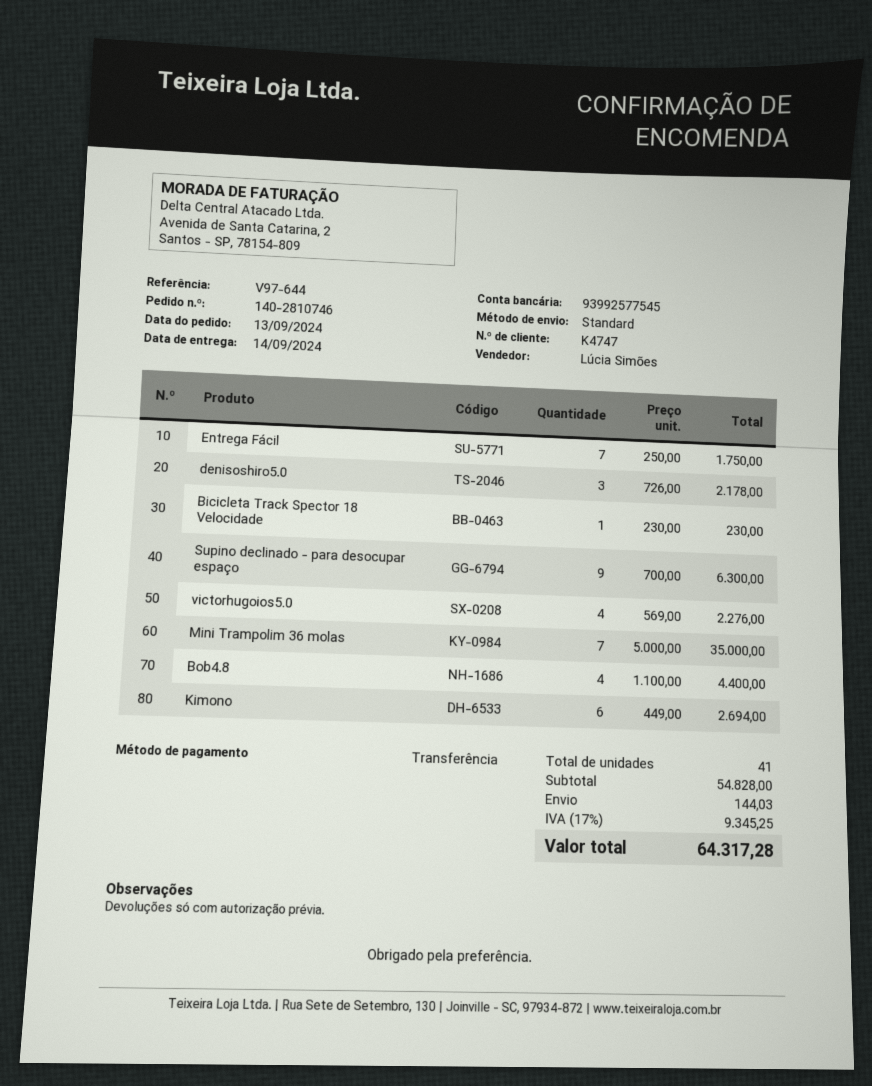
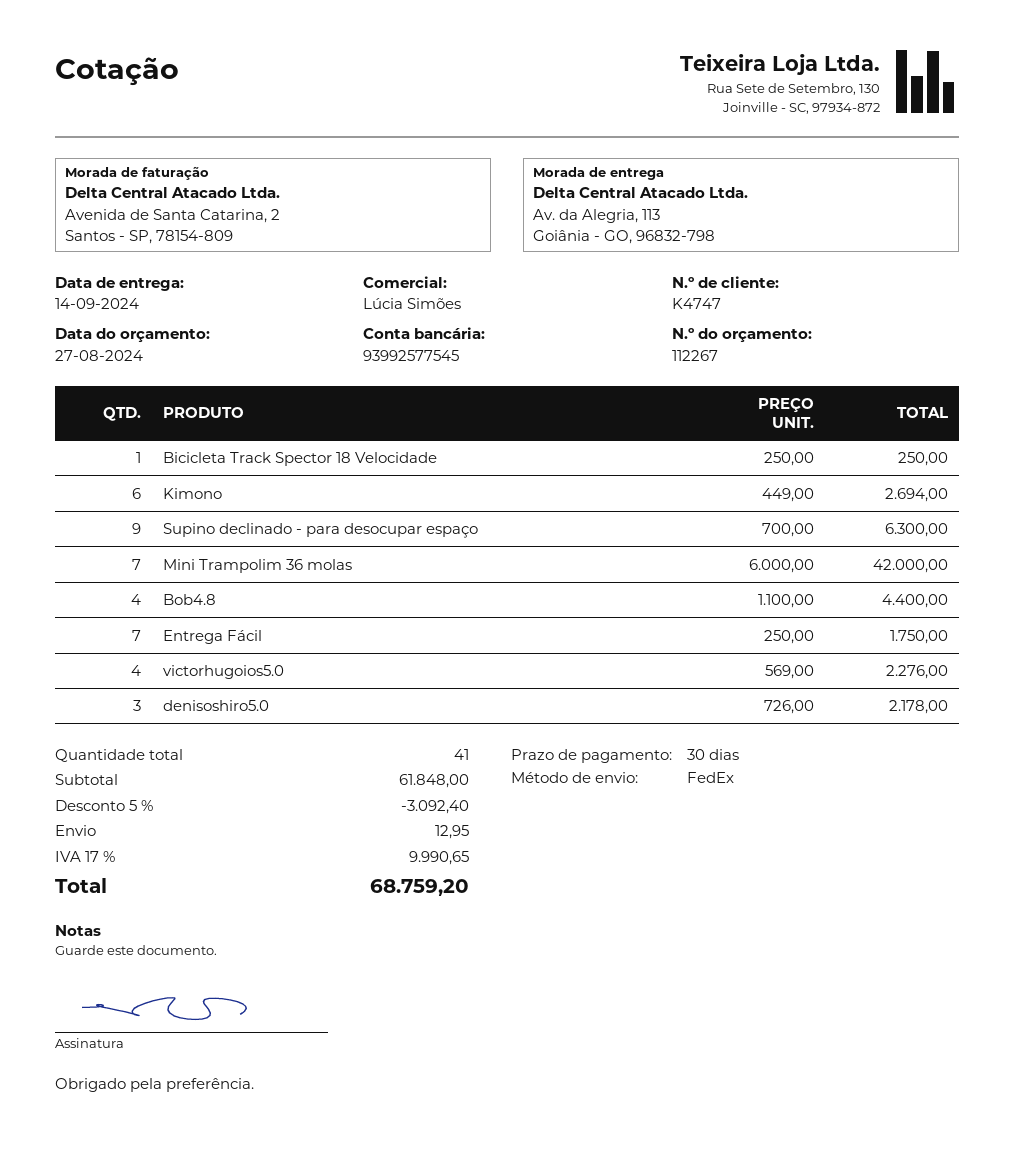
shipping method: standard -> FedEx
Bicicleta Track Spector 18 Velocidade: 1 x 230.00 = 230.00 -> 1 x 250.00 = 250.00
Mini Trampolim 36 molas: 7 x 5000.00 = 35000.00 -> 7 x 6000.00 = 42000.00
subtotal: 54828.00 -> 61848.00
discount: none -> 5% = 3092.40
shipping: 144.03 -> 12.95
tax: 17% = 9345.25 -> 17% = 9990.65
total: 64317.28 -> 68759.20

